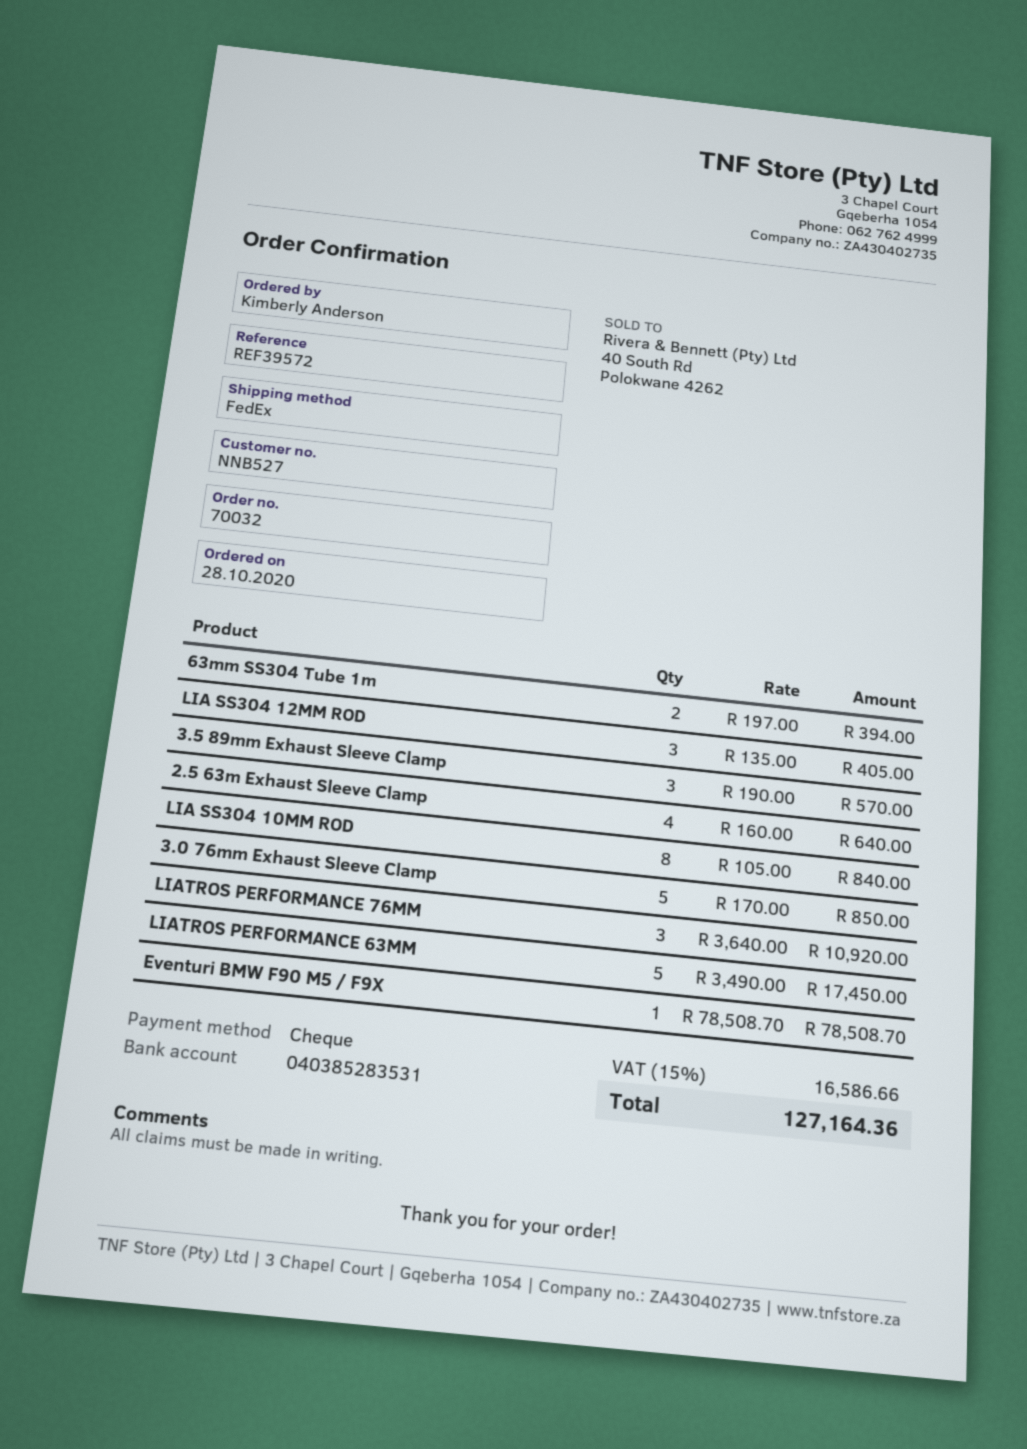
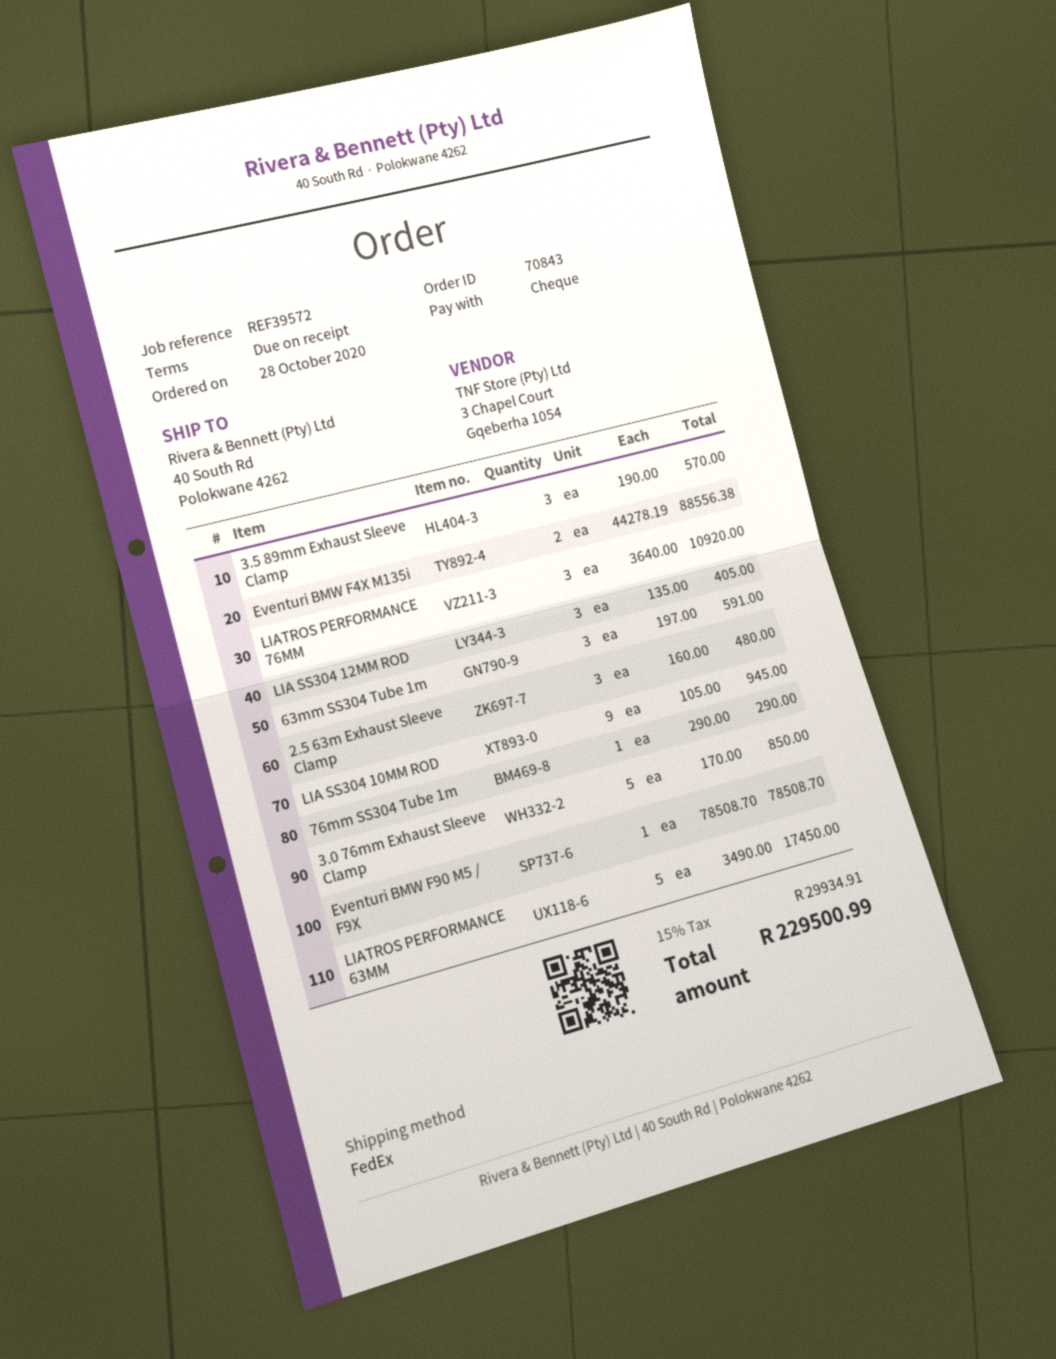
order number: 70032 -> 70843
63mm SS304 Tube 1m: 2 x 197.00 = 394.00 -> 3 x 197.00 = 591.00
2.5 63m Exhaust Sleeve Clamp: 4 x 160.00 = 640.00 -> 3 x 160.00 = 480.00
LIA SS304 10MM ROD: 8 x 105.00 = 840.00 -> 9 x 105.00 = 945.00
Eventuri BMW F4X M135i: none -> 2 x 44278.19 = 88556.38
76mm SS304 Tube 1m: none -> 1 x 290.00 = 290.00
tax: 15% = 16586.66 -> 15% = 29934.91
total: 127164.36 -> 229500.99

